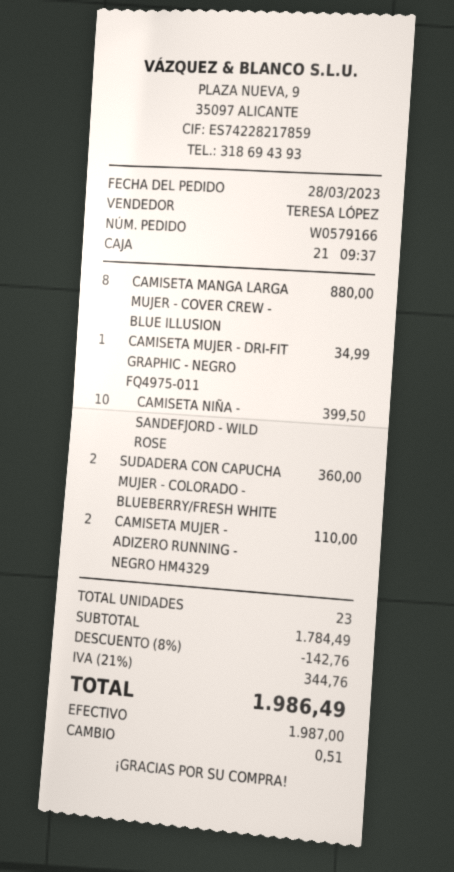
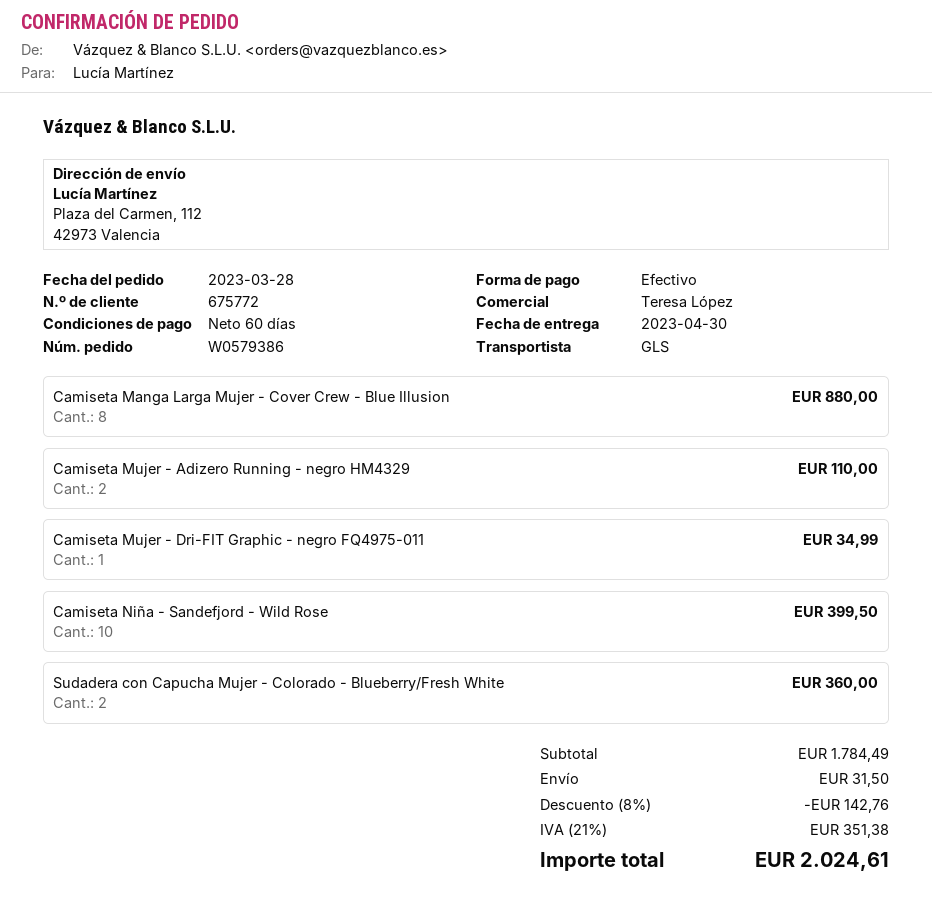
order number: W0579166 -> W0579386
shipping: none -> 31.50
tax: 21% = 344.76 -> 21% = 351.38
total: 1986.49 -> 2024.61

